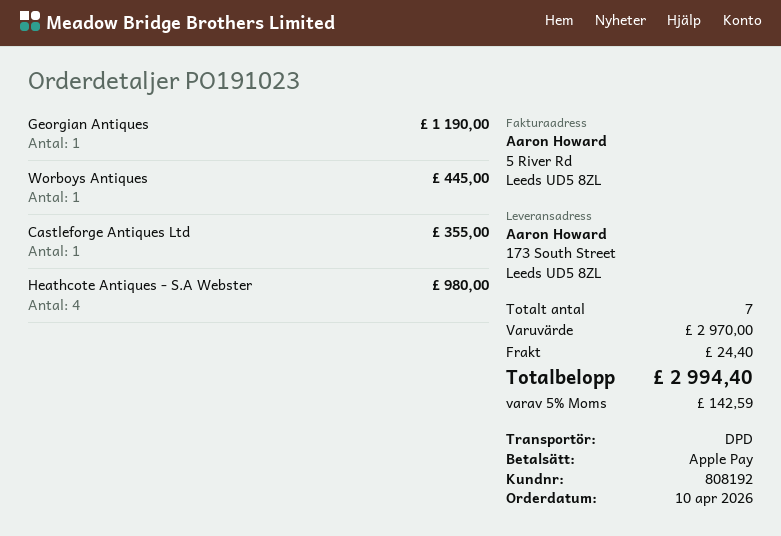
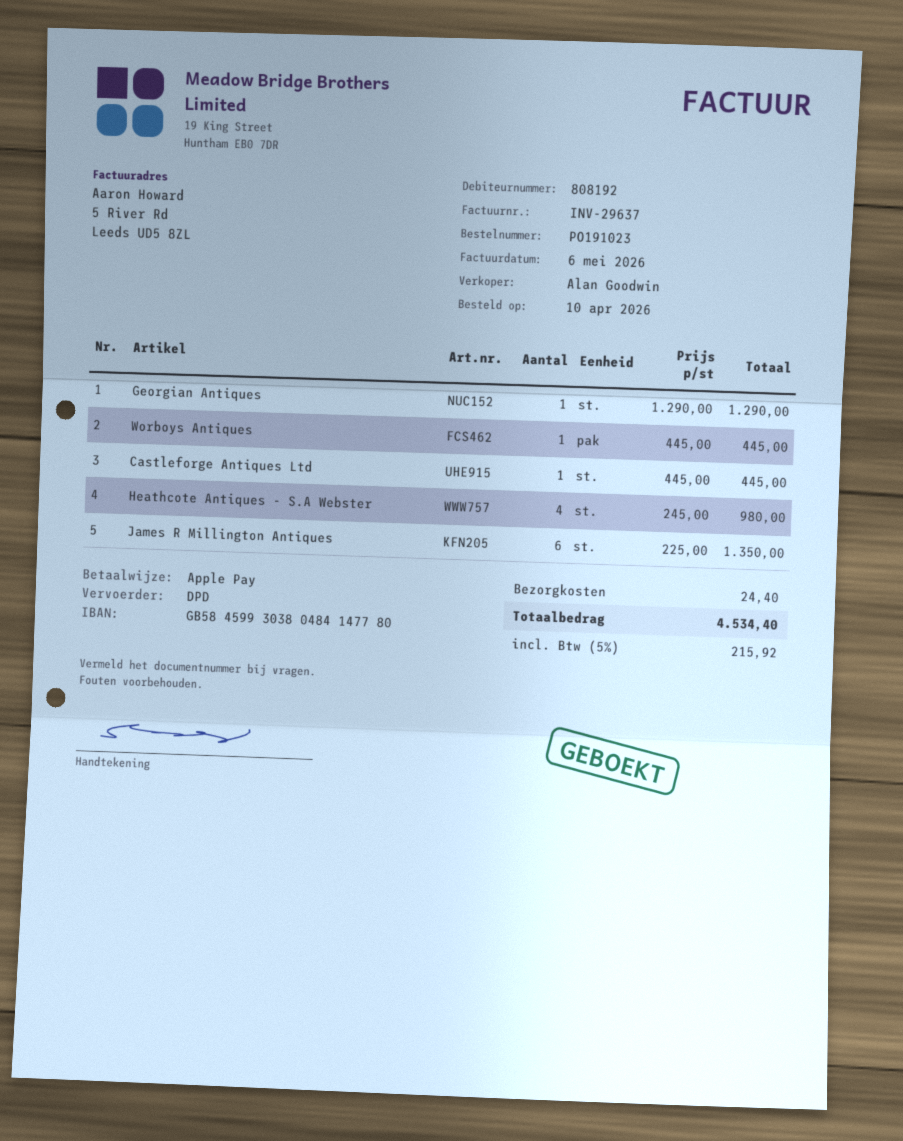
Georgian Antiques: 1 for 1190.00 -> 1 for 1290.00
Castleforge Antiques Ltd: 1 for 355.00 -> 1 for 445.00
James R Millington Antiques: none -> 6 for 1350.00
tax: 5% = 142.59 -> 5% = 215.92
total: 2994.40 -> 4534.40

